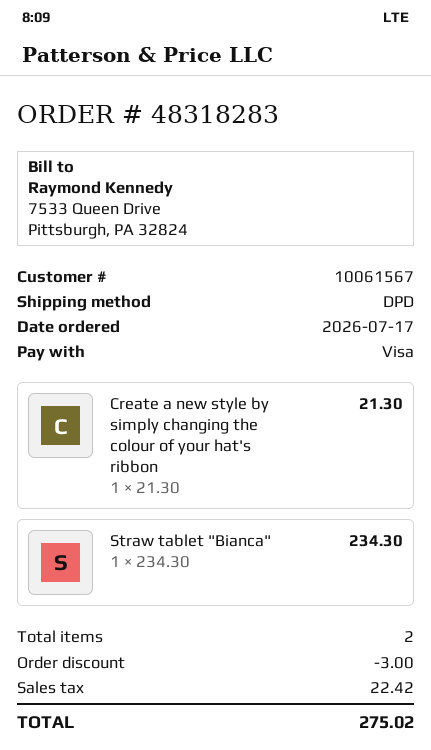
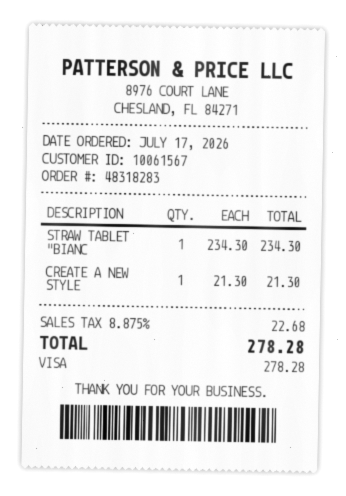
discount: 3.00 -> none
tax: 22.42 -> 22.68
total: 275.02 -> 278.28

